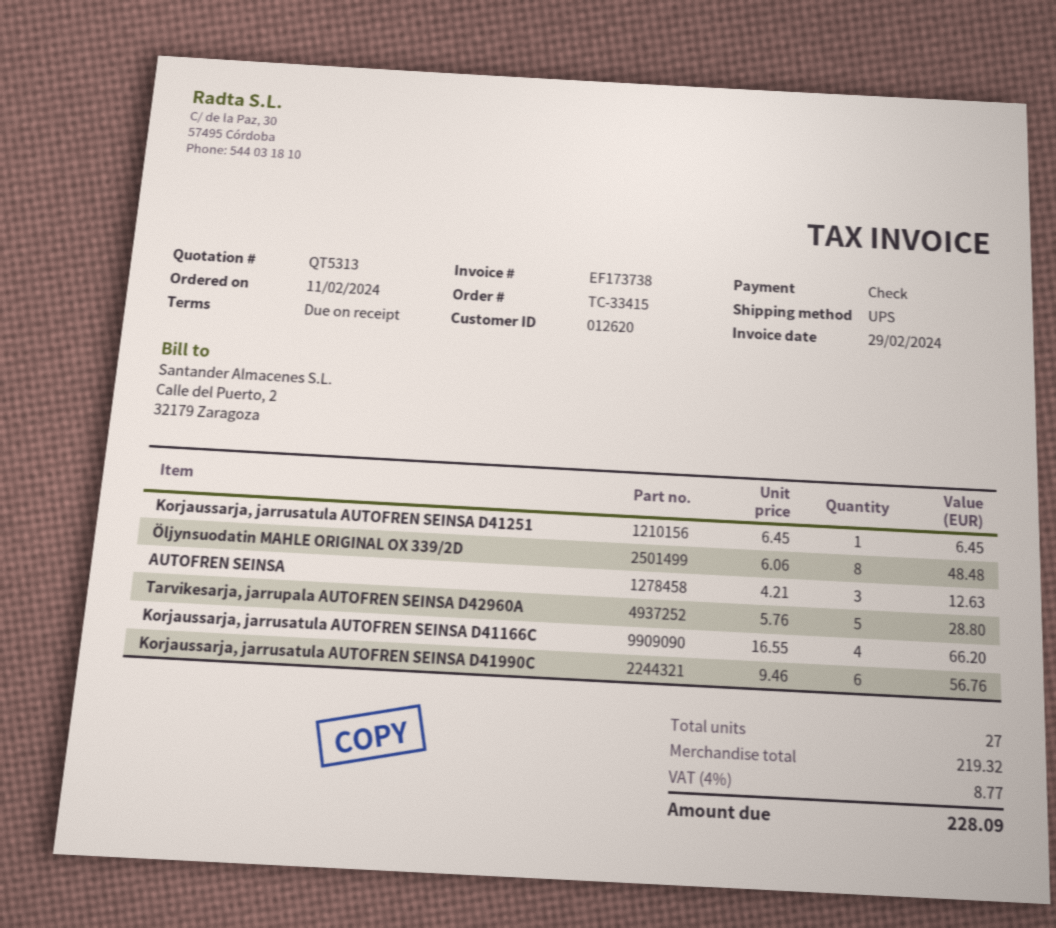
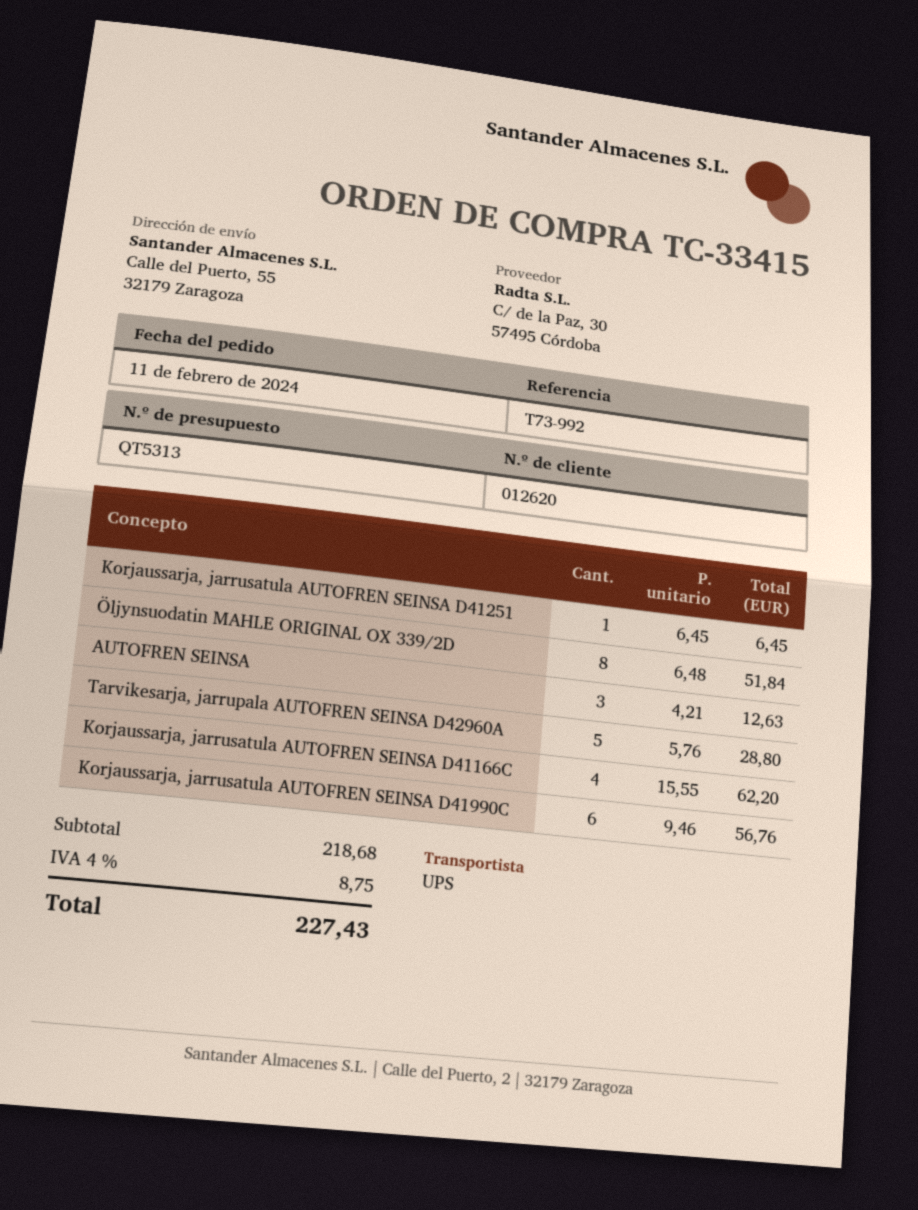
Öljynsuodatin MAHLE ORIGINAL OX 339/2D: 8 x 6.06 = 48.48 -> 8 x 6.48 = 51.84
Korjaussarja, jarrusatula AUTOFREN SEINSA D41166C: 4 x 16.55 = 66.20 -> 4 x 15.55 = 62.20
subtotal: 219.32 -> 218.68
tax: 4% = 8.77 -> 4% = 8.75
total: 228.09 -> 227.43

